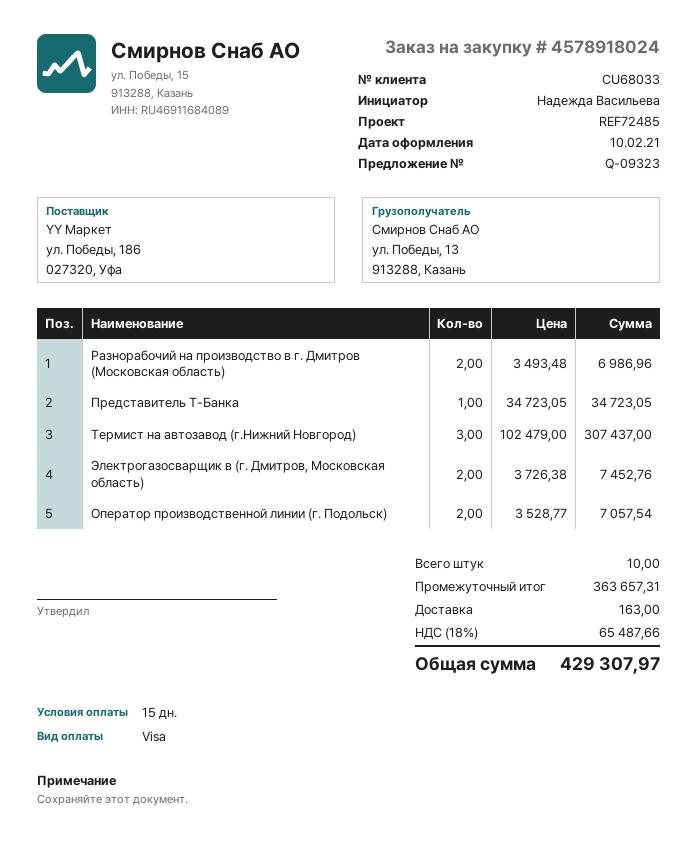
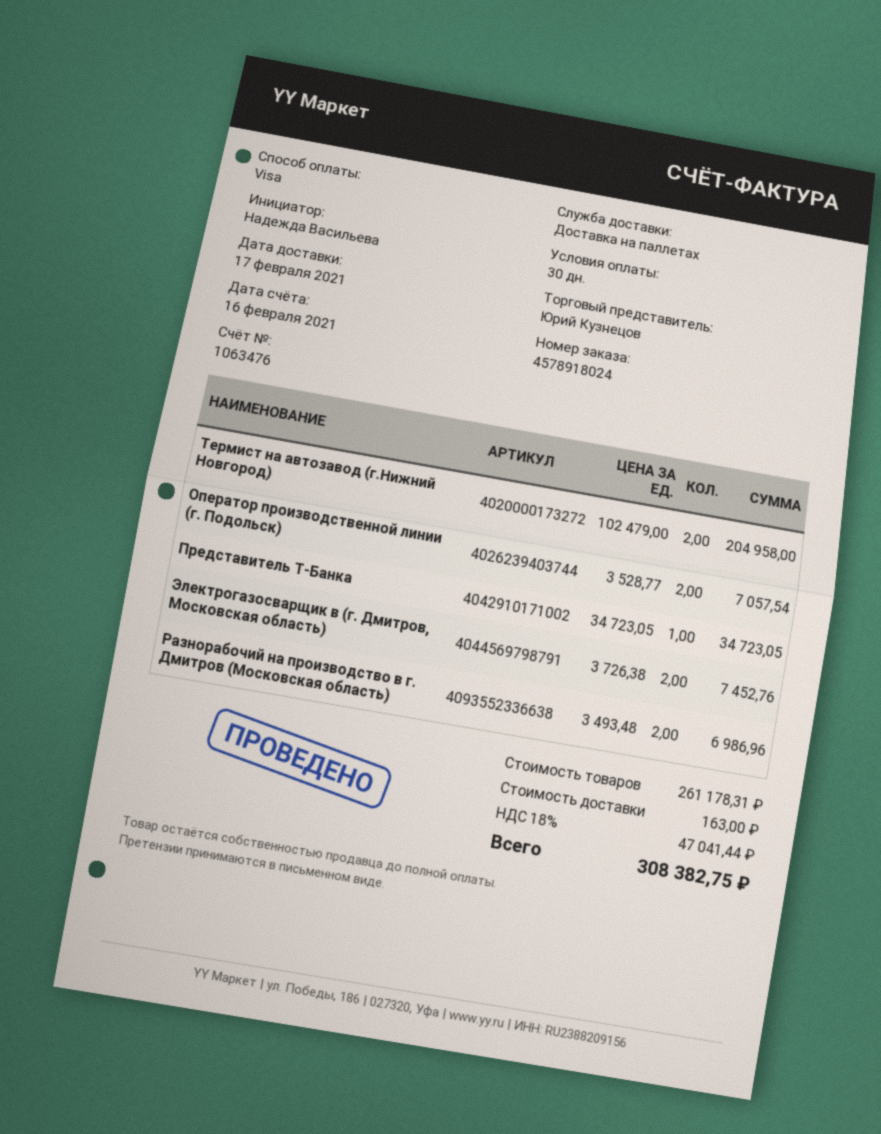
payment terms: 15 days -> 30 days
Термист на автозавод (г.Нижний Новгород): 3 x 102479.00 = 307437.00 -> 2 x 102479.00 = 204958.00
subtotal: 363657.31 -> 261178.31
tax: 18% = 65487.66 -> 18% = 47041.44
total: 429307.97 -> 308382.75

